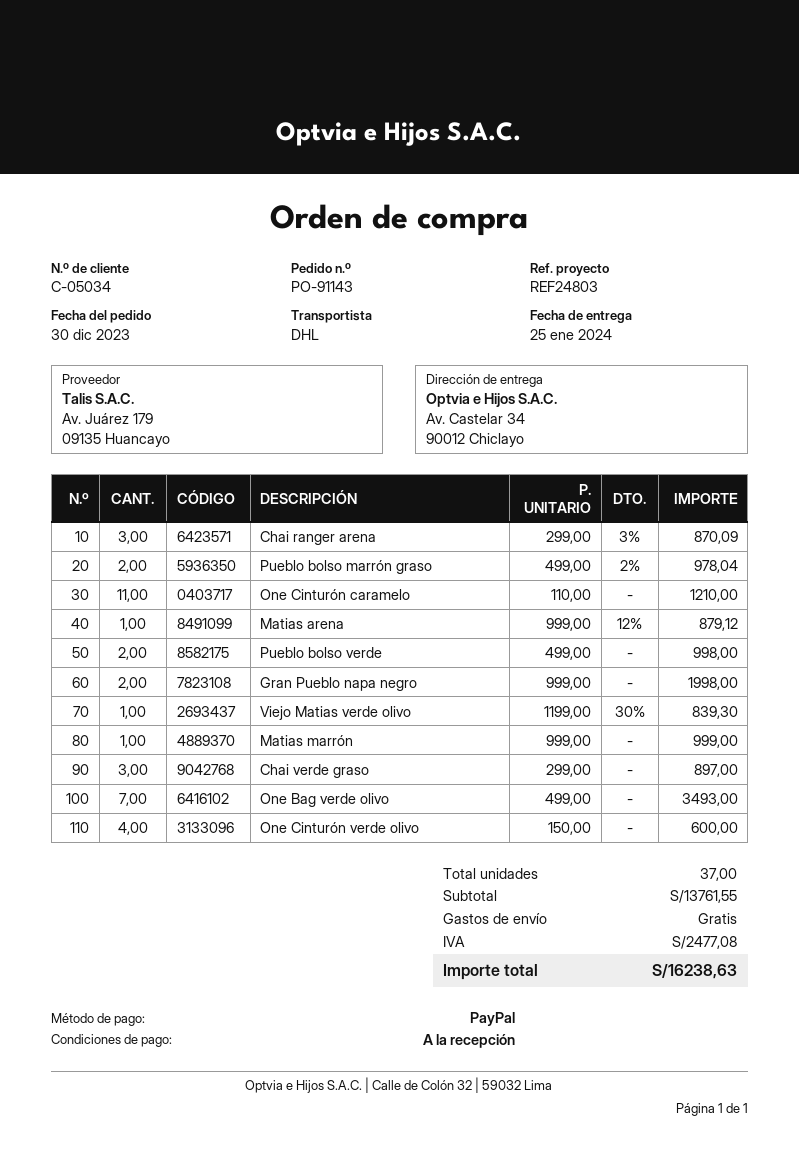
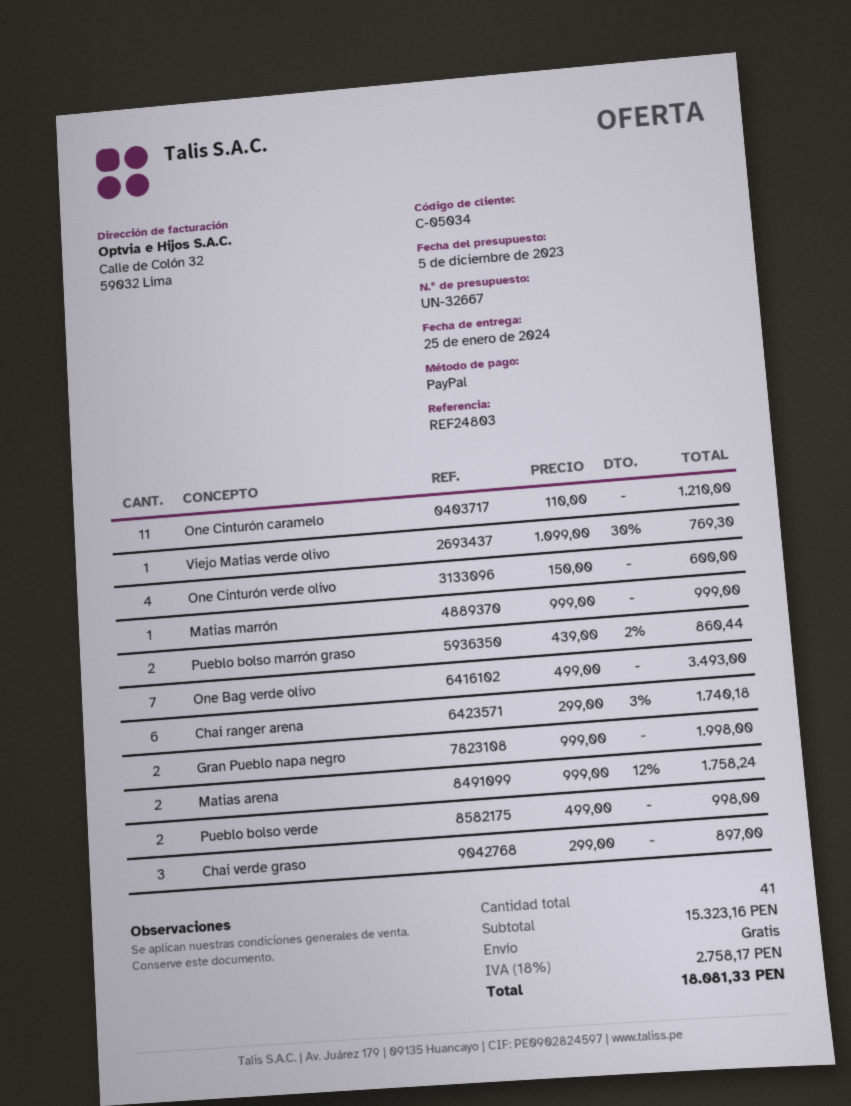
Chai ranger arena: 3 x 299.00 - 3% = 870.09 -> 6 x 299.00 - 3% = 1740.18
Pueblo bolso marrón graso: 2 x 499.00 - 2% = 978.04 -> 2 x 439.00 - 2% = 860.44
Matias arena: 1 x 999.00 - 12% = 879.12 -> 2 x 999.00 - 12% = 1758.24
Viejo Matias verde olivo: 1 x 1199.00 - 30% = 839.30 -> 1 x 1099.00 - 30% = 769.30
total quantity: 37 -> 41
subtotal: 13761.55 -> 15323.16
tax: 2477.08 -> 2758.17
total: 16238.63 -> 18081.33

